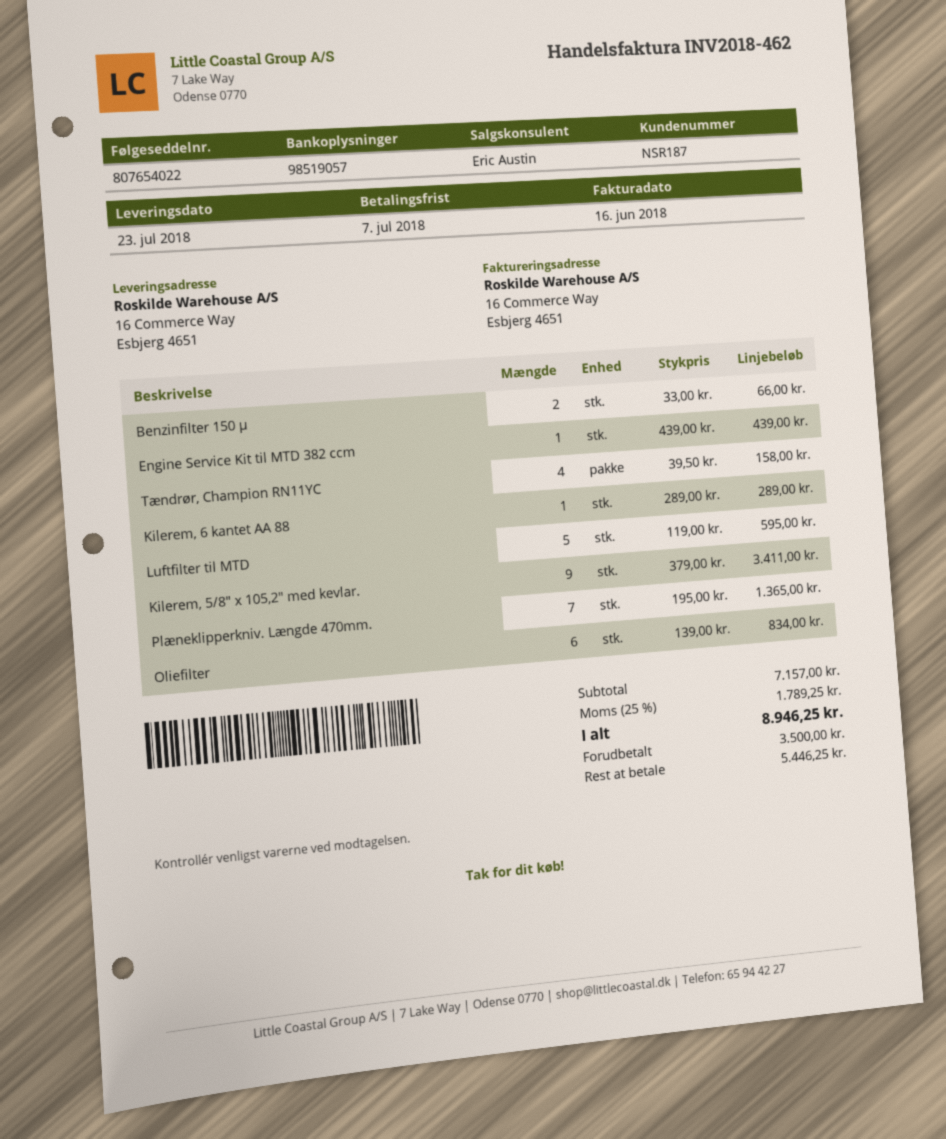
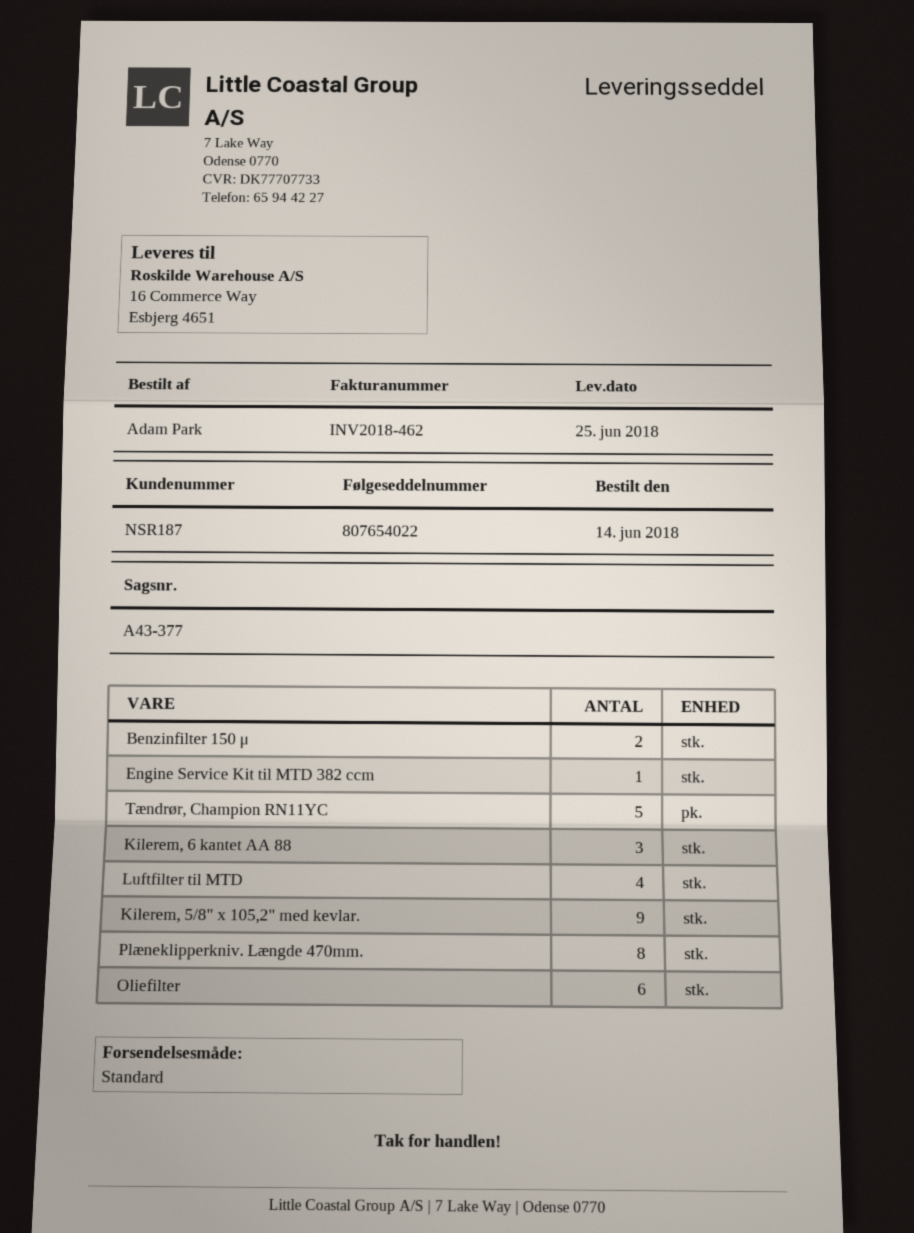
delivery date: 2018-07-23 -> 2018-06-25
Tændrør, Champion RN11YC: 4 -> 5
Kilerem, 6 kantet AA 88: 1 -> 3
Luftfilter til MTD: 5 -> 4
Plæneklipperkniv. Længde 470mm.: 7 -> 8

